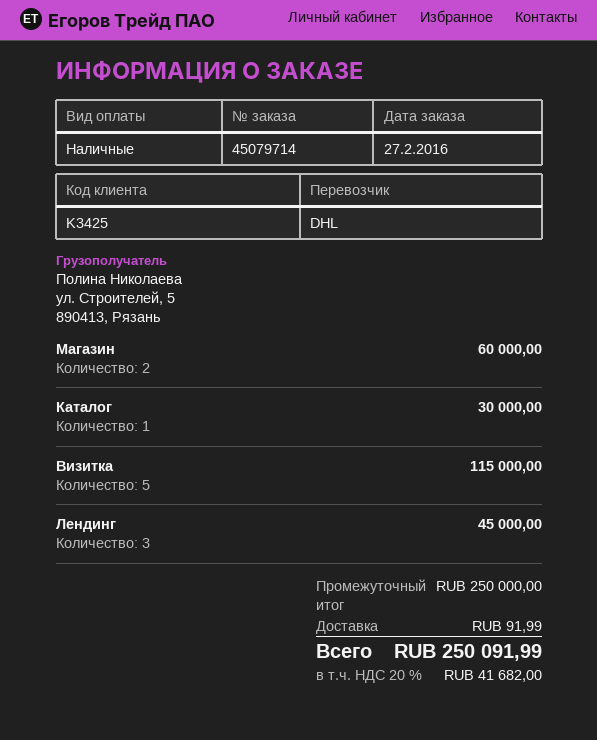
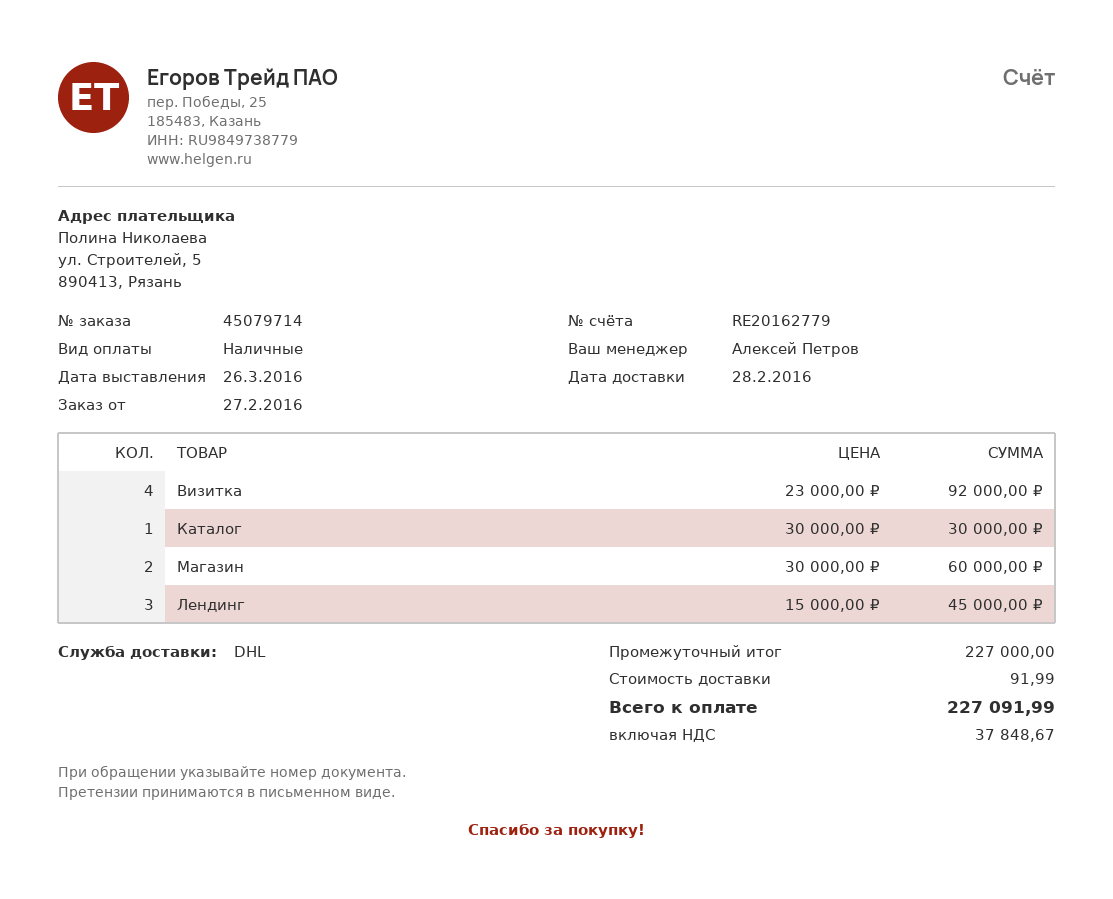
Визитка: 5 for 115000.00 -> 4 for 92000.00
subtotal: 250000.00 -> 227000.00
tax: 41682.00 -> 37848.67
total: 250091.99 -> 227091.99

